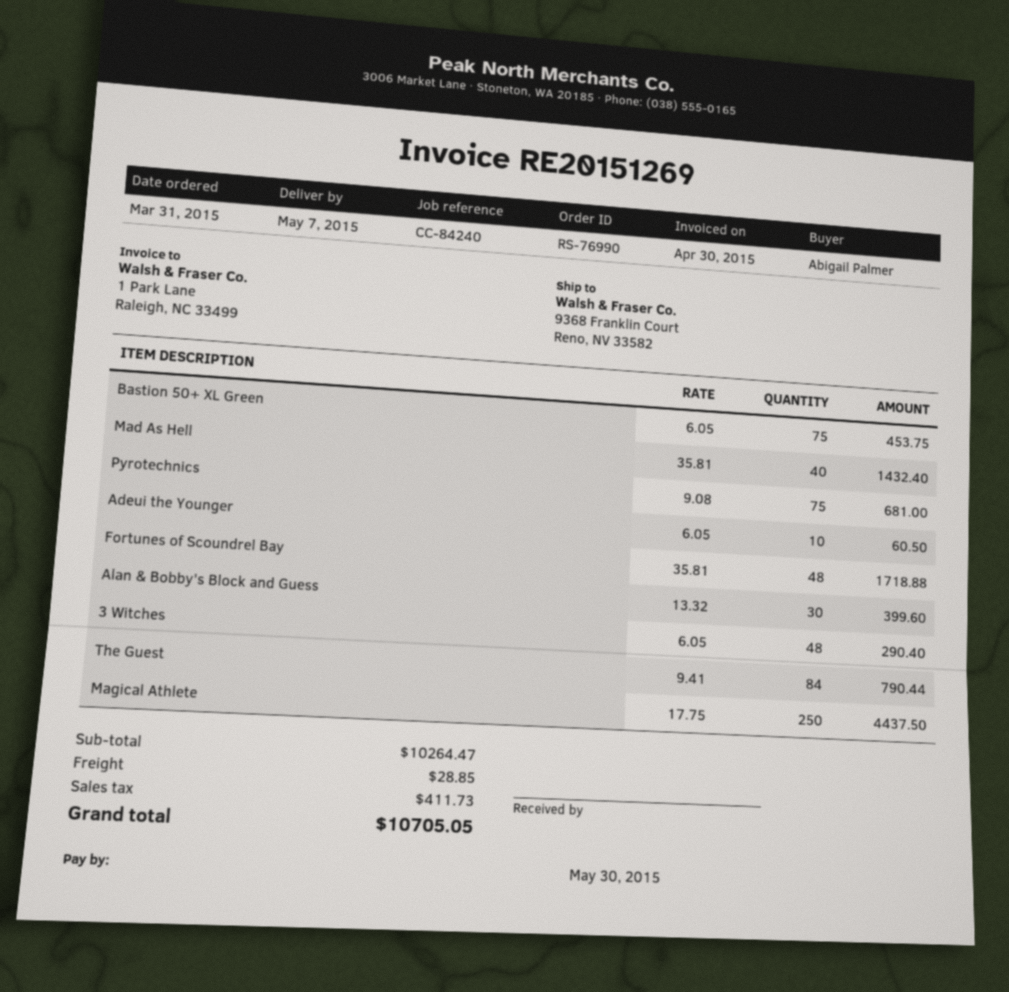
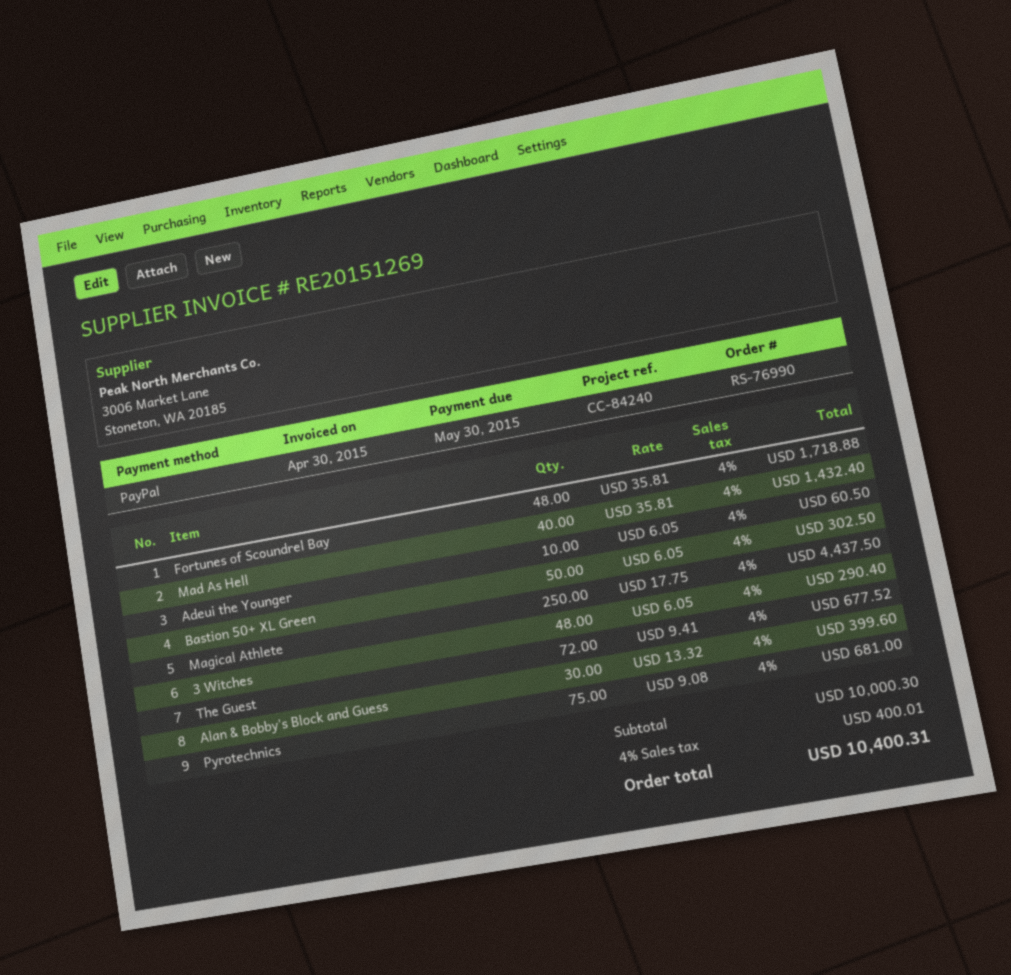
Bastion 50+ XL Green: 75 x 6.05 = 453.75 -> 50 x 6.05 = 302.50
The Guest: 84 x 9.41 = 790.44 -> 72 x 9.41 = 677.52
subtotal: 10264.47 -> 10000.30
shipping: 28.85 -> none
tax: 411.73 -> 400.01
total: 10705.05 -> 10400.31

